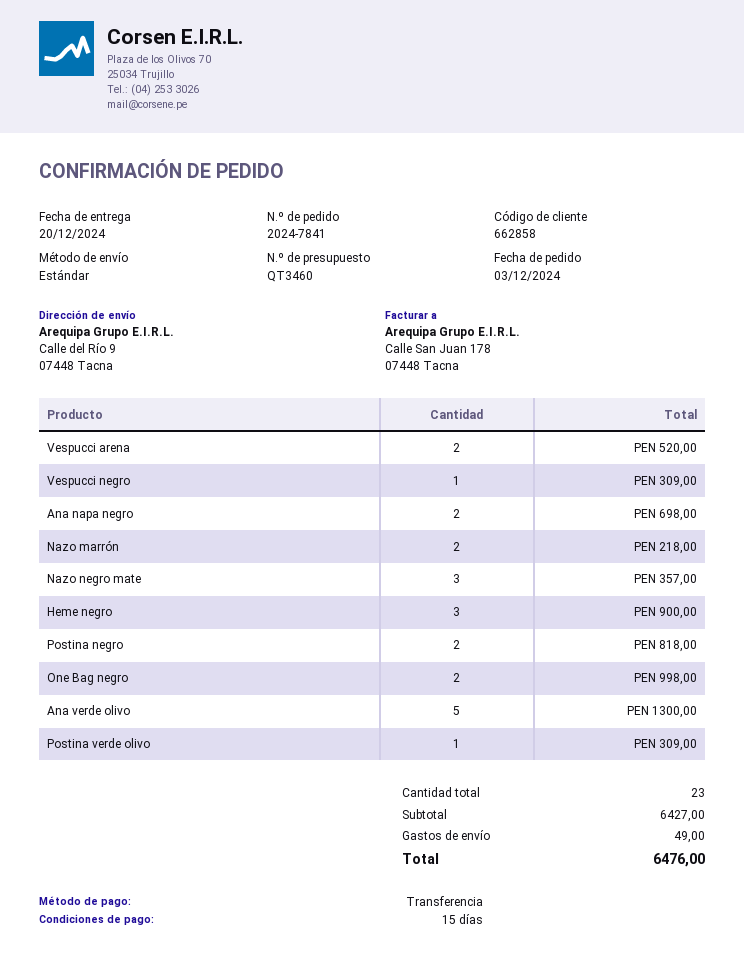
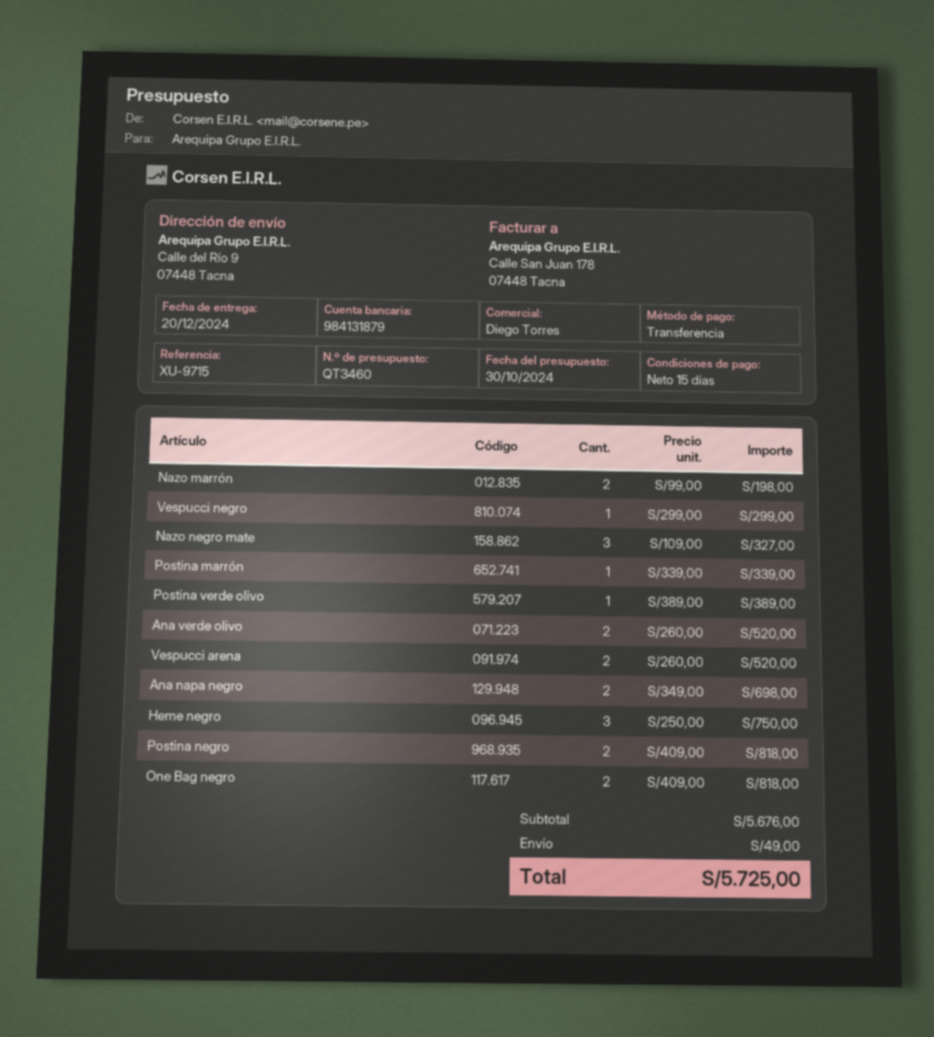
Vespucci negro: 1 for 309.00 -> 1 for 299.00
Nazo marrón: 2 for 218.00 -> 2 for 198.00
Nazo negro mate: 3 for 357.00 -> 3 for 327.00
Heme negro: 3 for 900.00 -> 3 for 750.00
One Bag negro: 2 for 998.00 -> 2 for 818.00
Ana verde olivo: 5 for 1300.00 -> 2 for 520.00
Postina verde olivo: 1 for 309.00 -> 1 for 389.00
Postina marrón: none -> 1 for 339.00
subtotal: 6427.00 -> 5676.00
total: 6476.00 -> 5725.00

